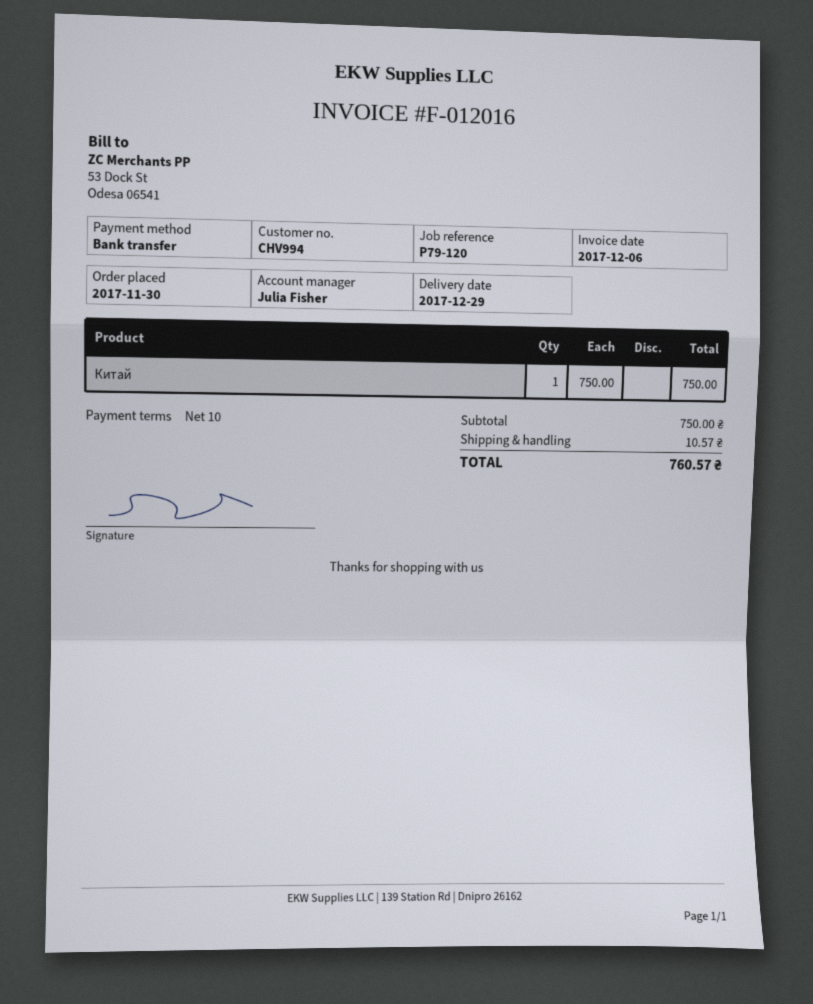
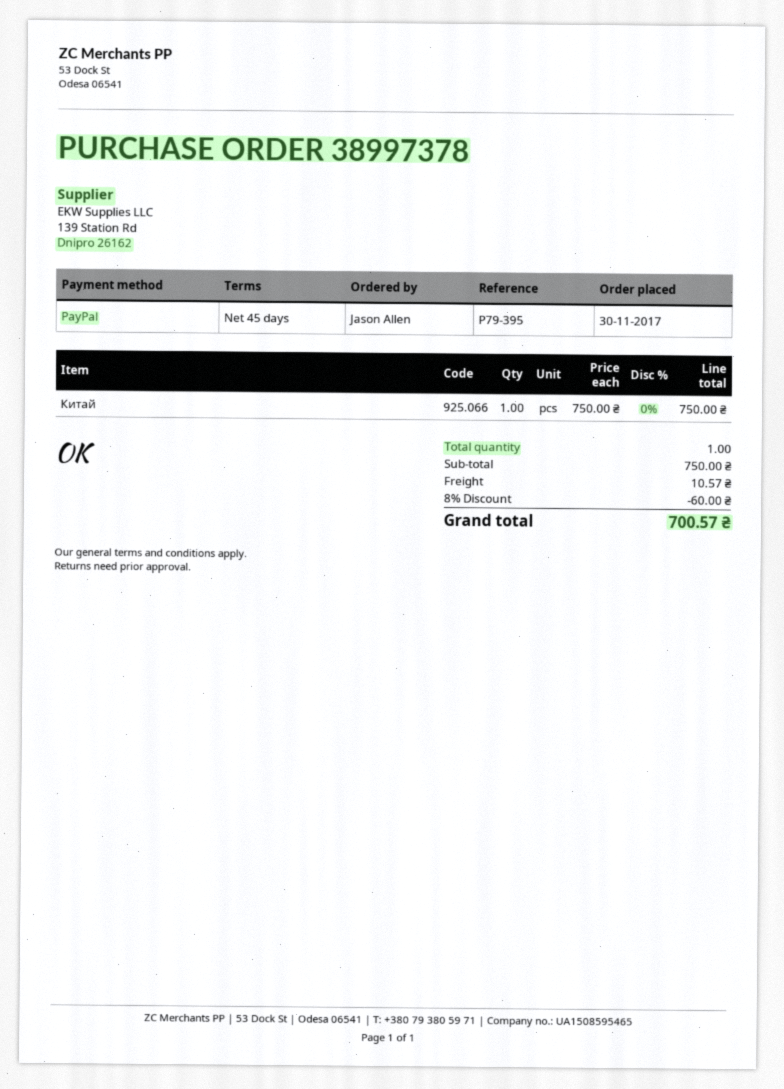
payment terms: 10 days -> 45 days
reference: P79-120 -> P79-395
payment method: bank transfer -> PayPal
discount: none -> 8% = 60.00
total: 760.57 -> 700.57

